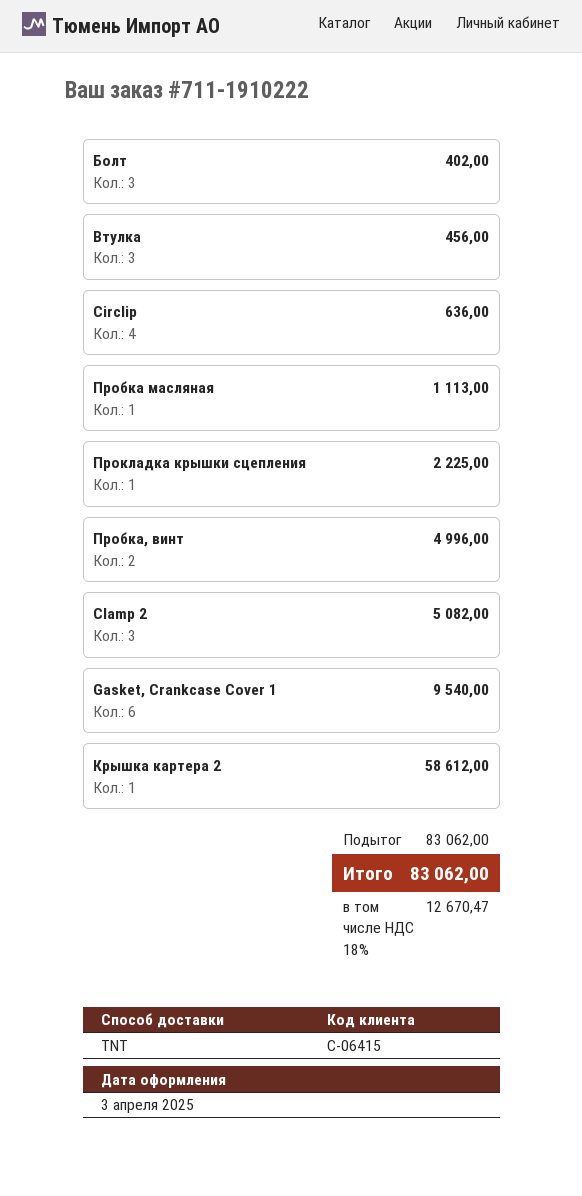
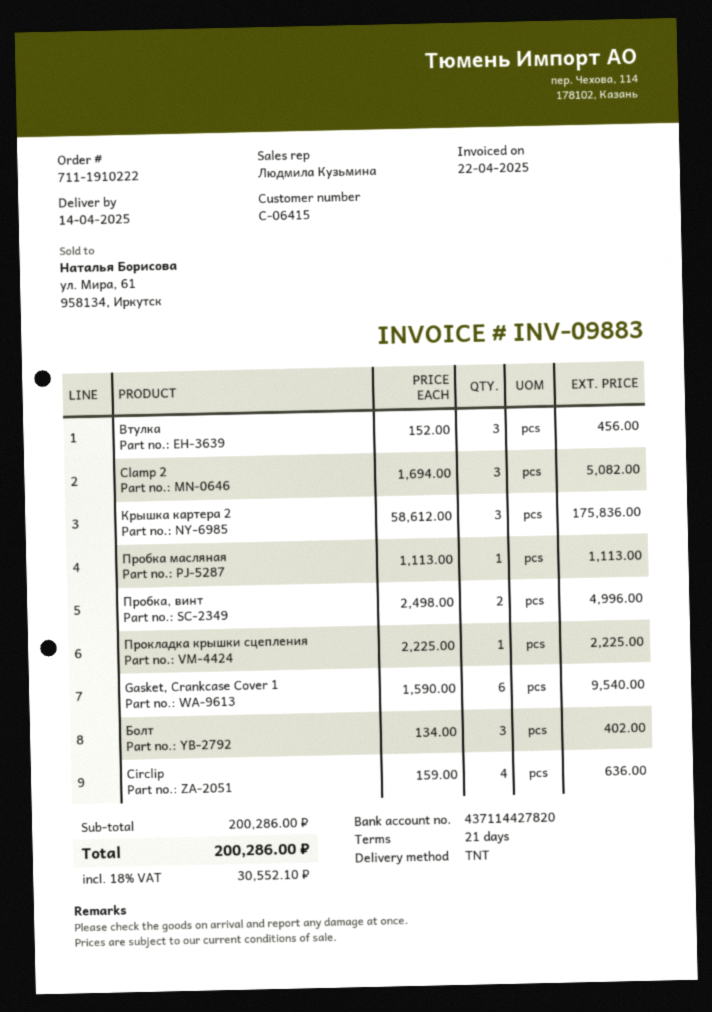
Крышка картера 2: 1 for 58612.00 -> 3 for 175836.00
subtotal: 83062.00 -> 200286.00
tax: 18% = 12670.47 -> 18% = 30552.10
total: 83062.00 -> 200286.00

